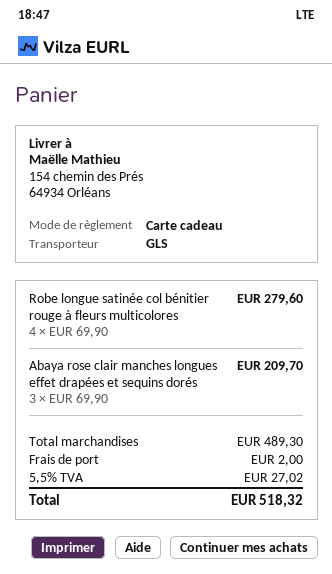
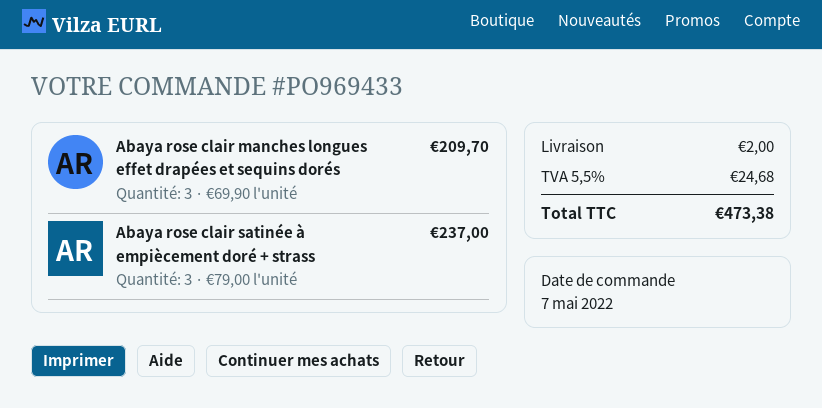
Robe longue satinée col bénitier rouge à fleurs multicolores: 4 x 69.90 = 279.60 -> none
Abaya rose clair satinée à empiècement doré + strass: none -> 3 x 79.00 = 237.00
tax: 5.5% = 27.02 -> 5.5% = 24.68
total: 518.32 -> 473.38

